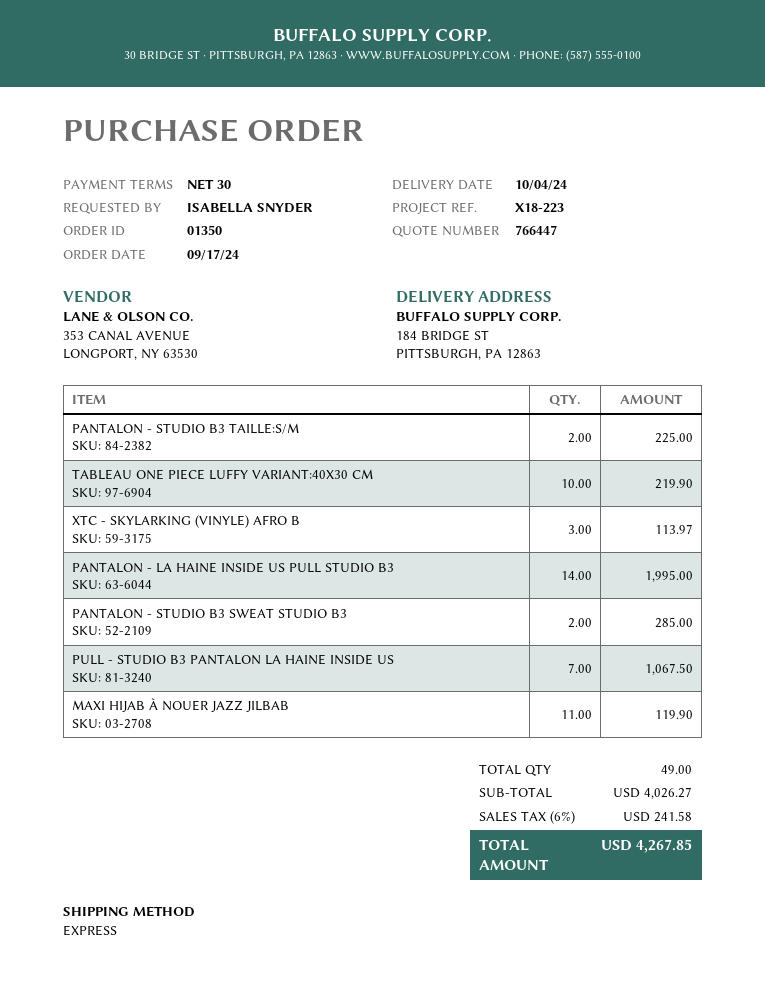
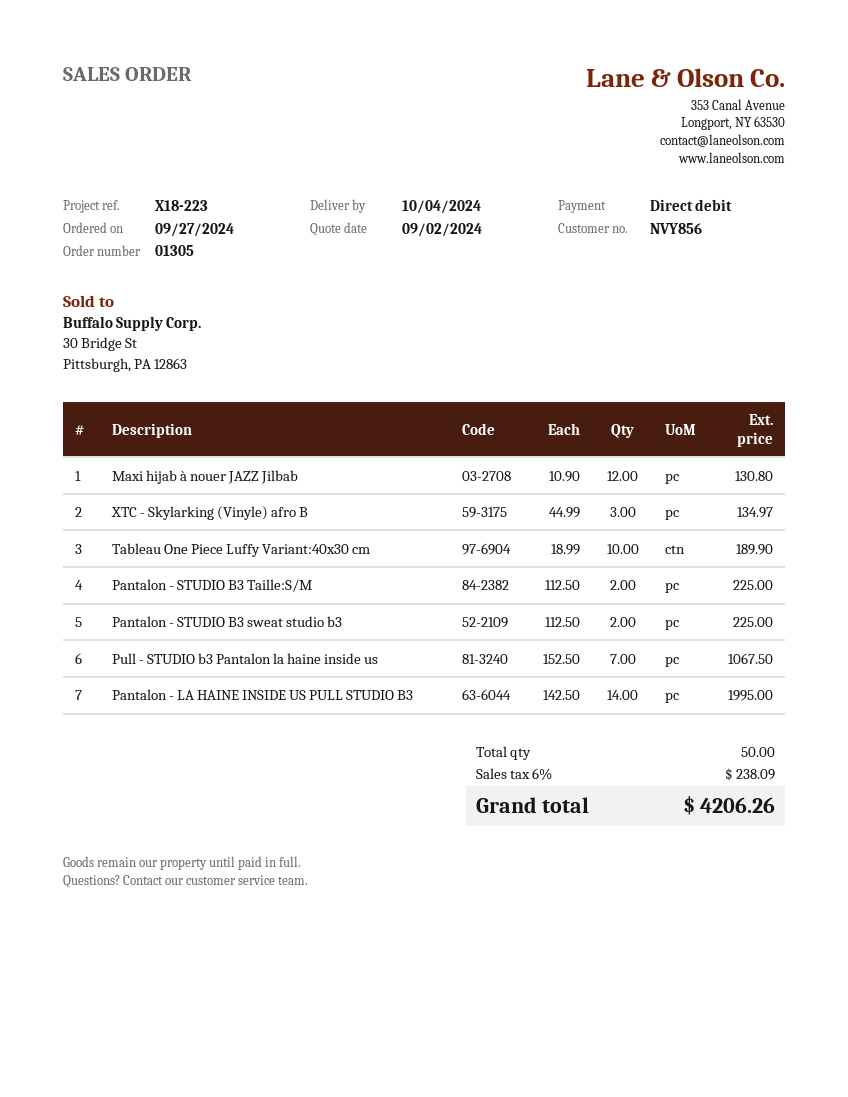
order number: 01350 -> 01305
order date: 2024-09-17 -> 2024-09-27
TABLEAU ONE PIECE LUFFY VARIANT:40X30 CM: 10 for 219.90 -> 10 for 189.90
XTC - SKYLARKING (VINYLE) AFRO B: 3 for 113.97 -> 3 for 134.97
PANTALON - STUDIO B3 SWEAT STUDIO B3: 2 for 285.00 -> 2 for 225.00
MAXI HIJAB À NOUER JAZZ JILBAB: 11 for 119.90 -> 12 for 130.80
total quantity: 49 -> 50
tax: 6% = 241.58 -> 6% = 238.09
total: 4267.85 -> 4206.26

